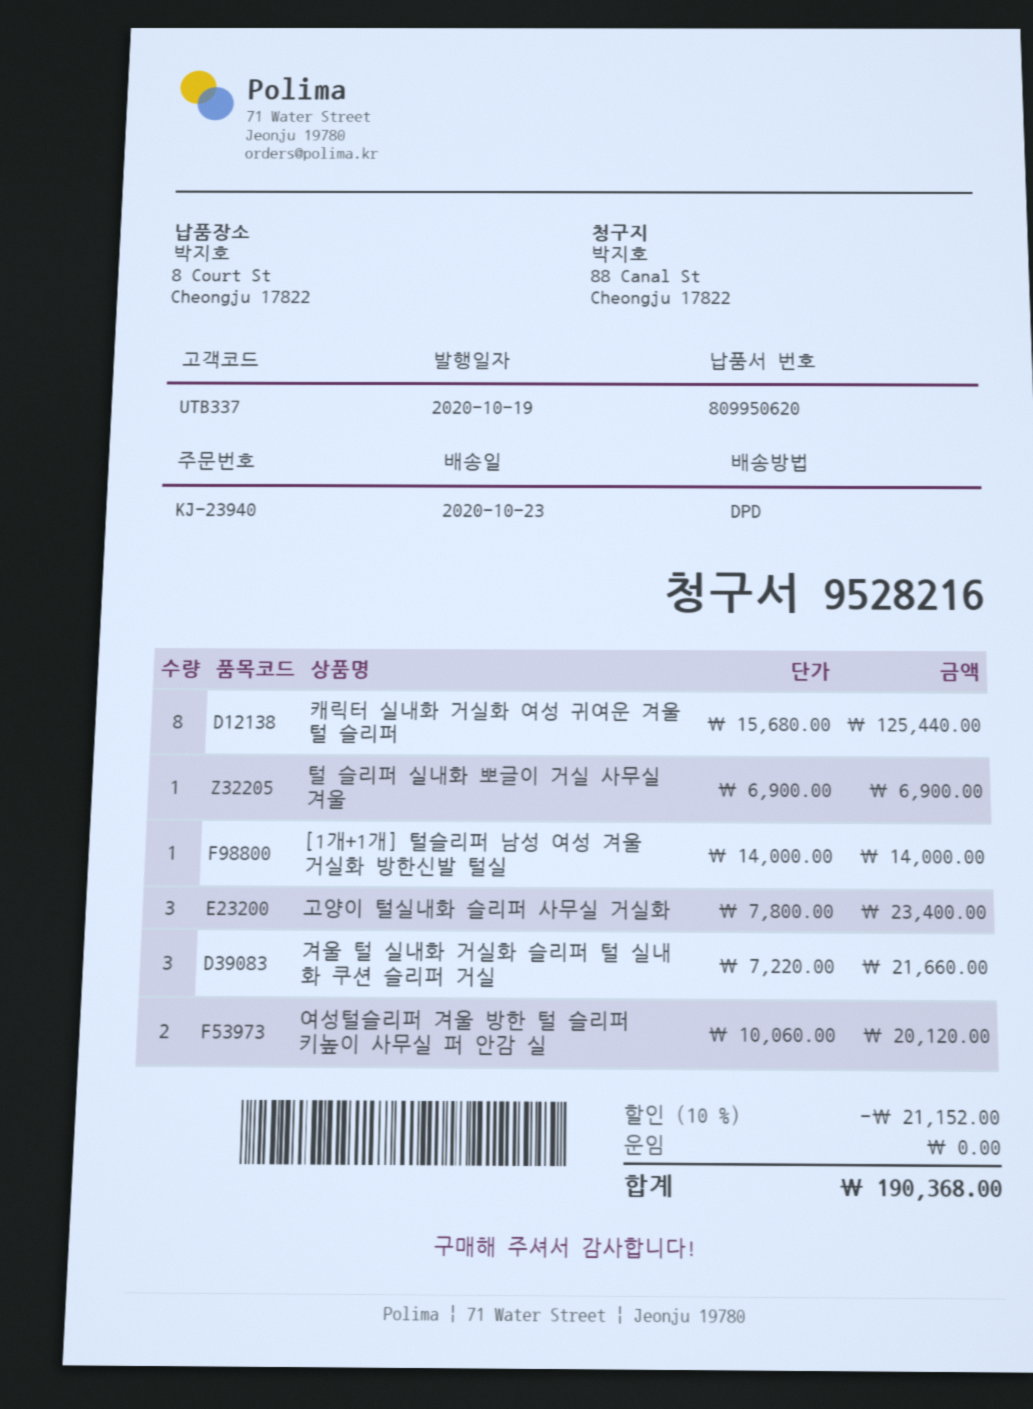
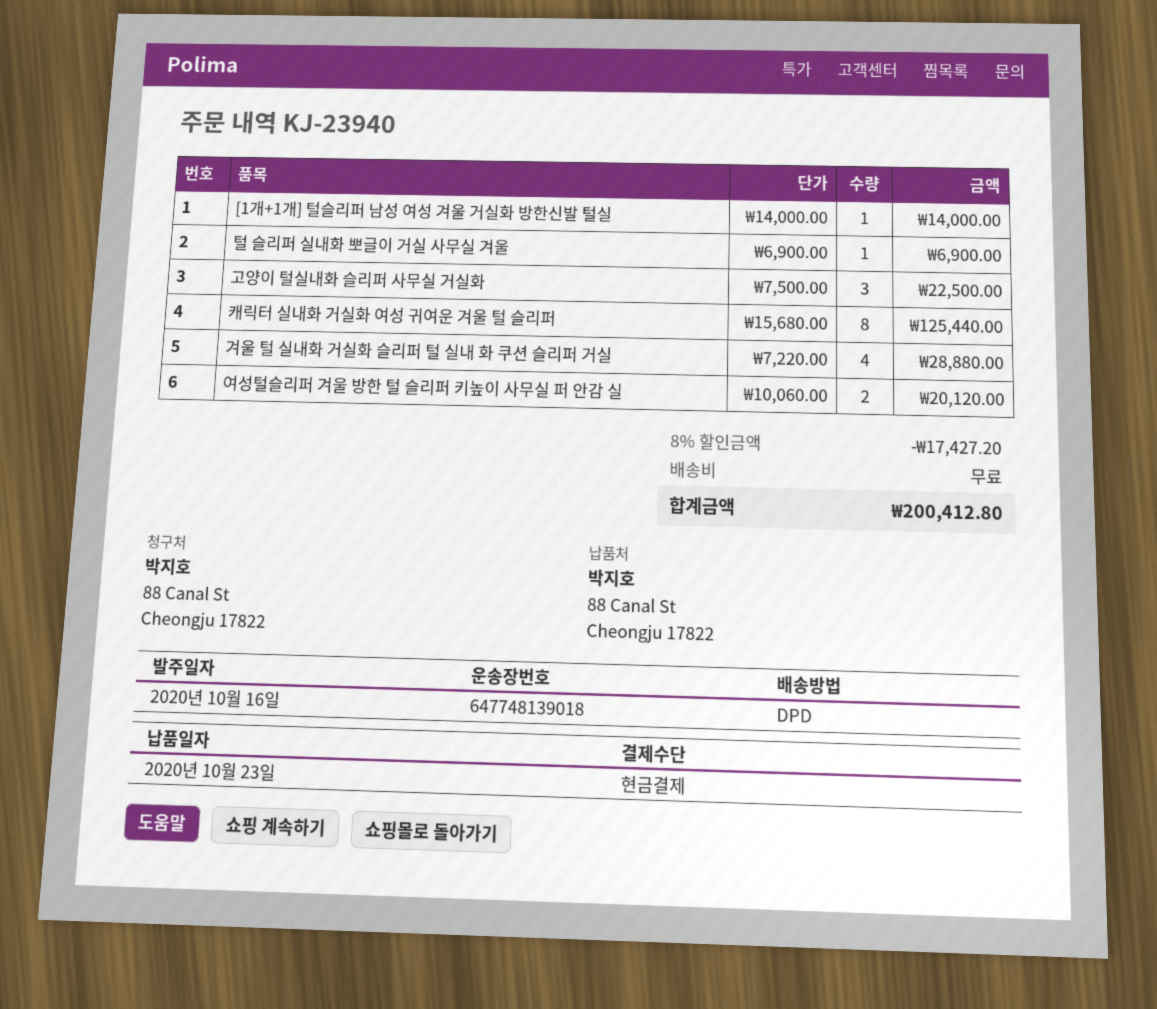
ship to: 8 Court St, Cheongju 17822 -> 88 Canal St, Cheongju 17822
고양이 털실내화 슬리퍼 사무실 거실화: 3 x 7800.00 = 23400.00 -> 3 x 7500.00 = 22500.00
겨울 털 실내화 거실화 슬리퍼 털 실내 화 쿠션 슬리퍼 거실: 3 x 7220.00 = 21660.00 -> 4 x 7220.00 = 28880.00
discount: 10% = 21152.00 -> 8% = 17427.20
total: 190368.00 -> 200412.80

